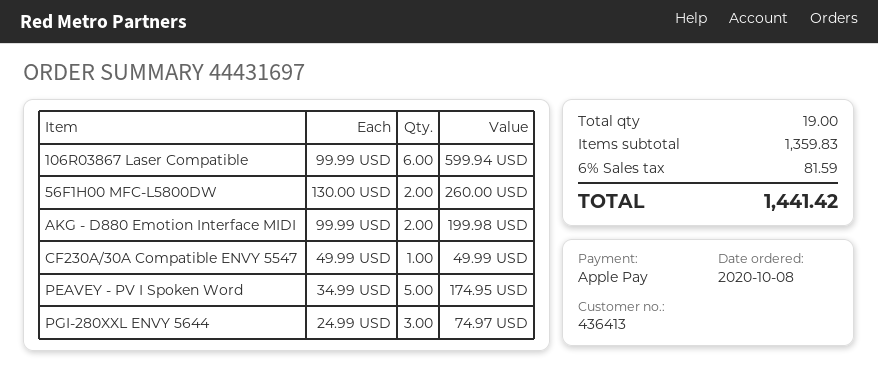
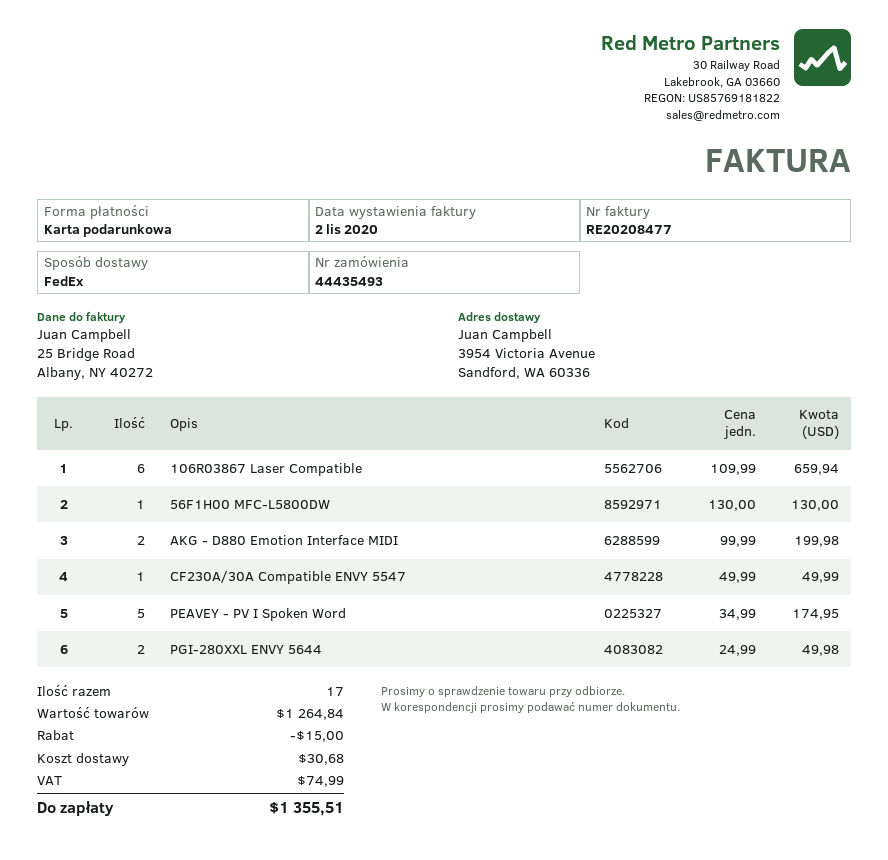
order number: 44431697 -> 44435493
payment method: Apple Pay -> gift card
106R03867 Laser Compatible: 6 x 99.99 = 599.94 -> 6 x 109.99 = 659.94
56F1H00 MFC-L5800DW: 2 x 130.00 = 260.00 -> 1 x 130.00 = 130.00
PGI-280XXL ENVY 5644: 3 x 24.99 = 74.97 -> 2 x 24.99 = 49.98
total quantity: 19 -> 17
subtotal: 1359.83 -> 1264.84
discount: none -> 15.00
shipping: none -> 30.68
tax: 81.59 -> 74.99
total: 1441.42 -> 1355.51

